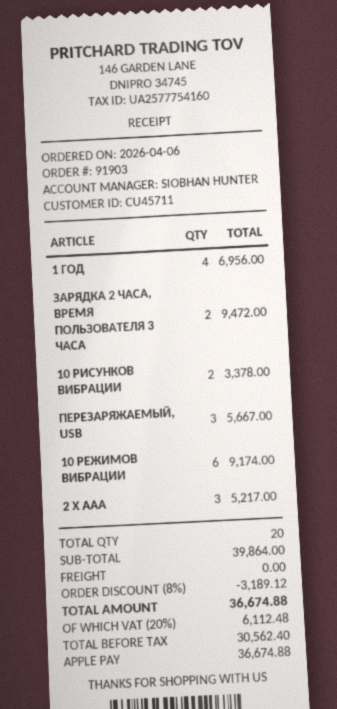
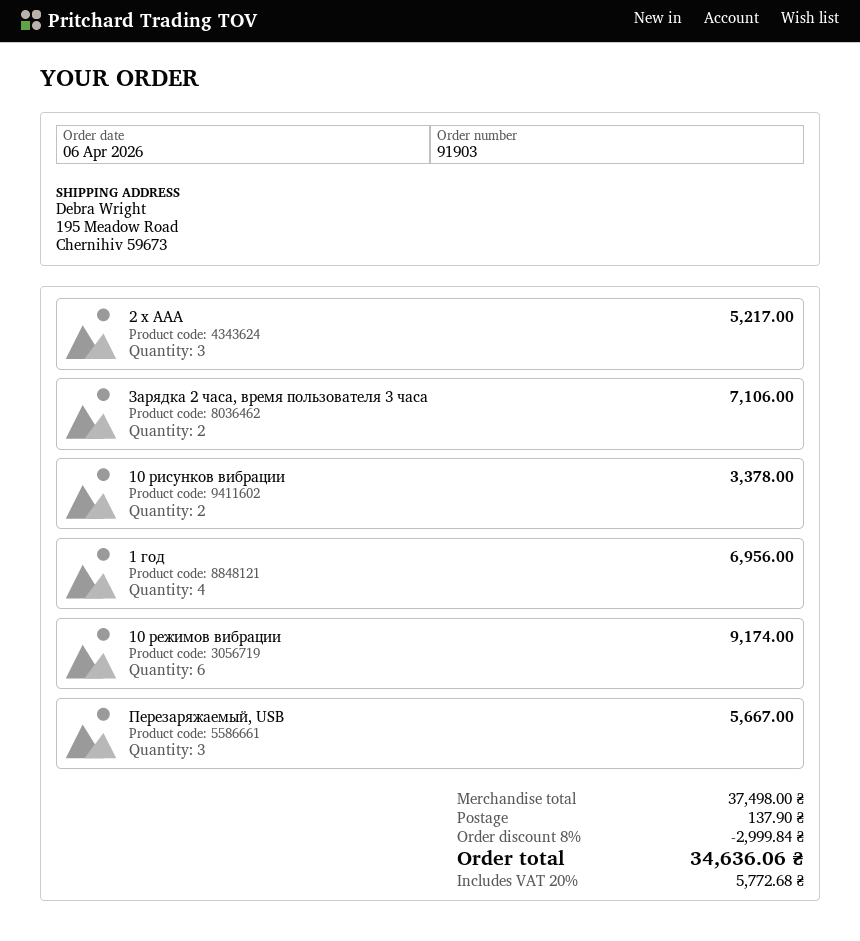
ЗАРЯДКА 2 ЧАСА, ВРЕМЯ ПОЛЬЗОВАТЕЛЯ 3 ЧАСА: 2 for 9472.00 -> 2 for 7106.00
subtotal: 39864.00 -> 37498.00
discount: 8% = 3189.12 -> 8% = 2999.84
shipping: 0.00 -> 137.90
tax: 20% = 6112.48 -> 20% = 5772.68
total: 36674.88 -> 34636.06

